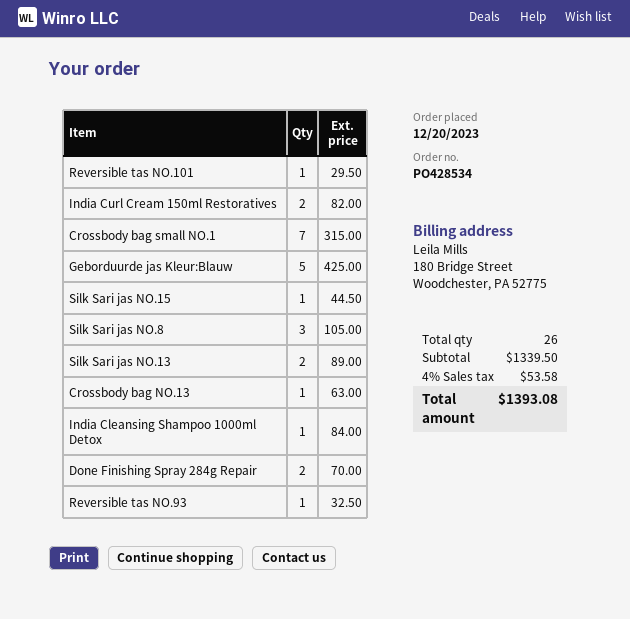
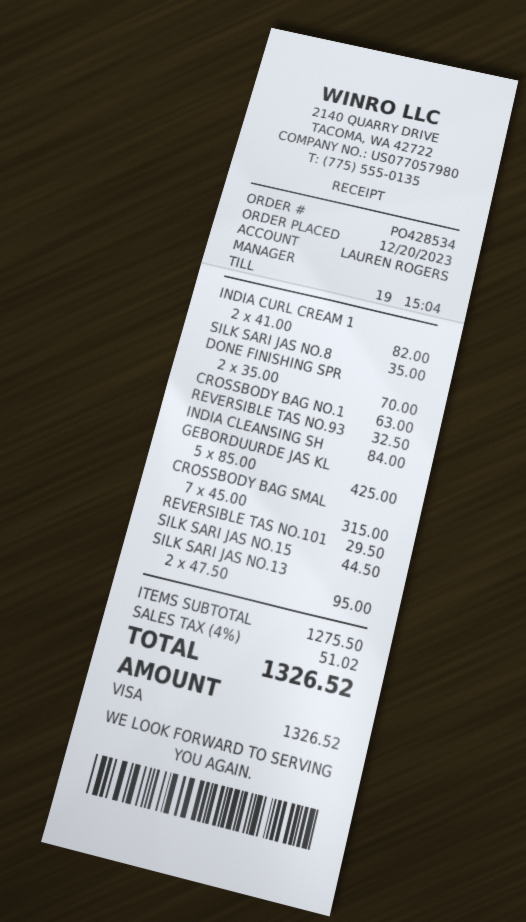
Silk Sari jas NO.8: 3 for 105.00 -> 1 for 35.00
Silk Sari jas NO.13: 2 for 89.00 -> 2 for 95.00
subtotal: 1339.50 -> 1275.50
tax: 4% = 53.58 -> 4% = 51.02
total: 1393.08 -> 1326.52

